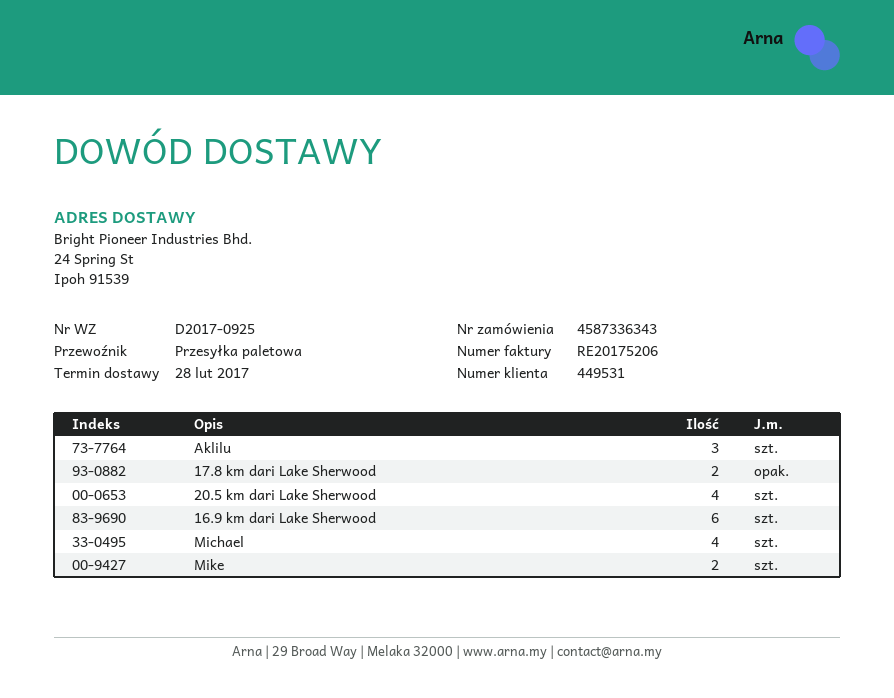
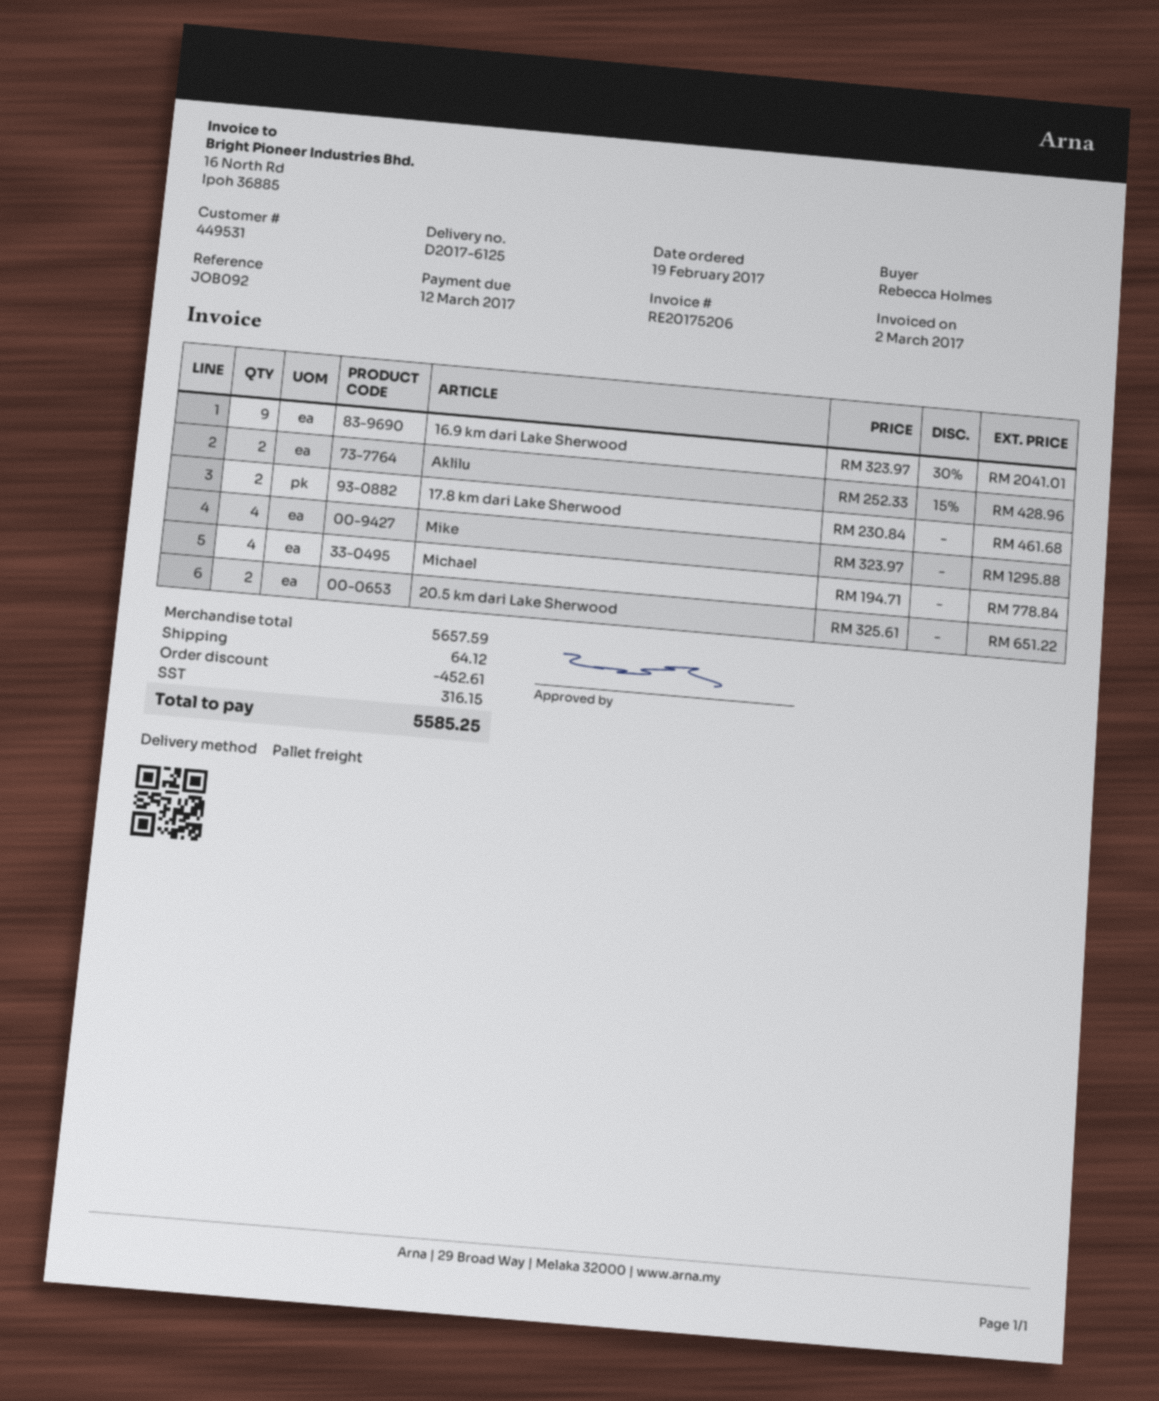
delivery note number: D2017-0925 -> D2017-6125
Aklilu: 3 -> 2
20.5 km dari Lake Sherwood: 4 -> 2
16.9 km dari Lake Sherwood: 6 -> 9
Mike: 2 -> 4

